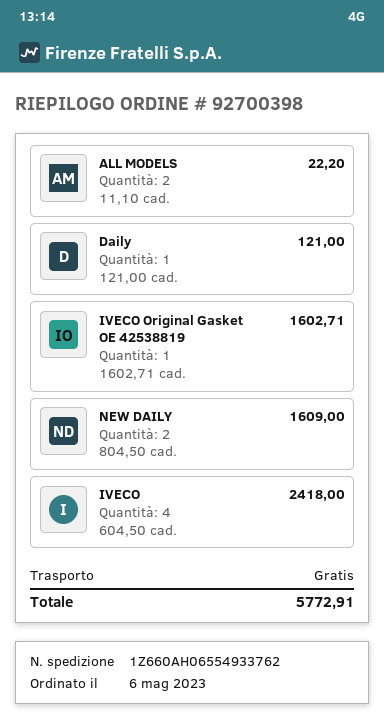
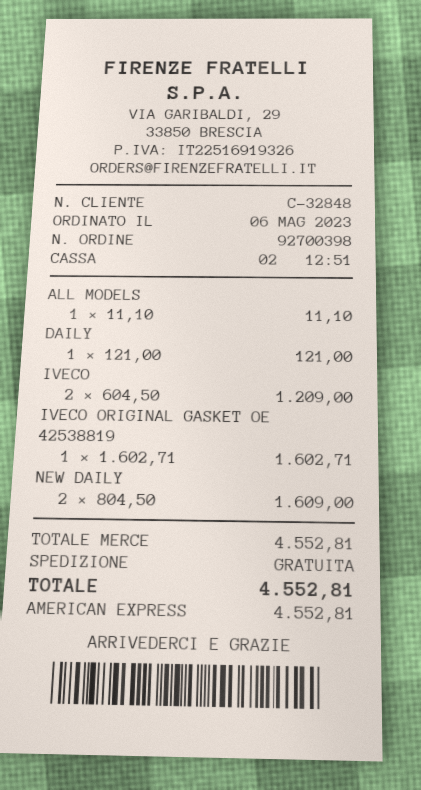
ALL MODELS: 2 x 11.10 = 22.20 -> 1 x 11.10 = 11.10
IVECO: 4 x 604.50 = 2418.00 -> 2 x 604.50 = 1209.00
total: 5772.91 -> 4552.81

